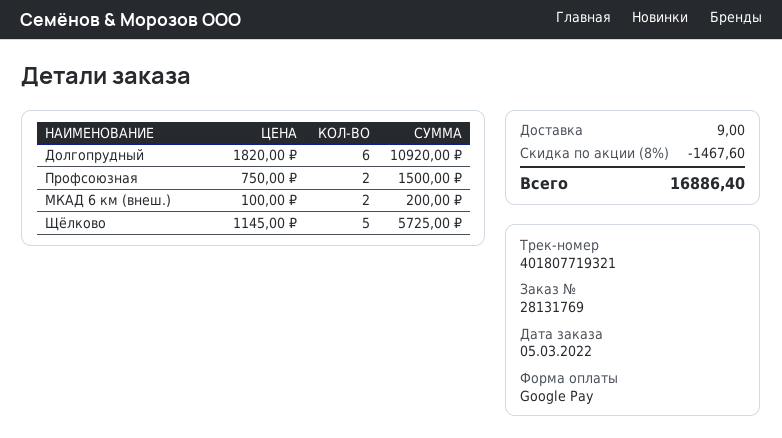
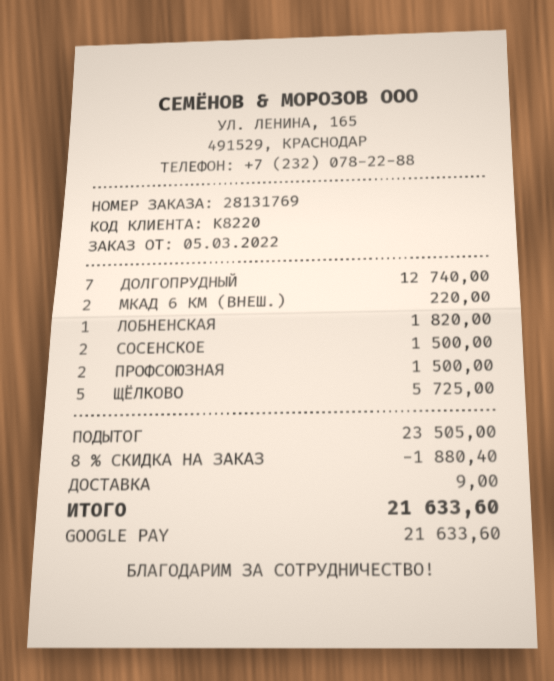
Долгопрудный: 6 for 10920.00 -> 7 for 12740.00
МКАД 6 км (внеш.): 2 for 200.00 -> 2 for 220.00
ЛОБНЕНСКАЯ: none -> 1 for 1820.00
СОСЕНСКОЕ: none -> 2 for 1500.00
discount: 8% = 1467.60 -> 8% = 1880.40
total: 16886.40 -> 21633.60

